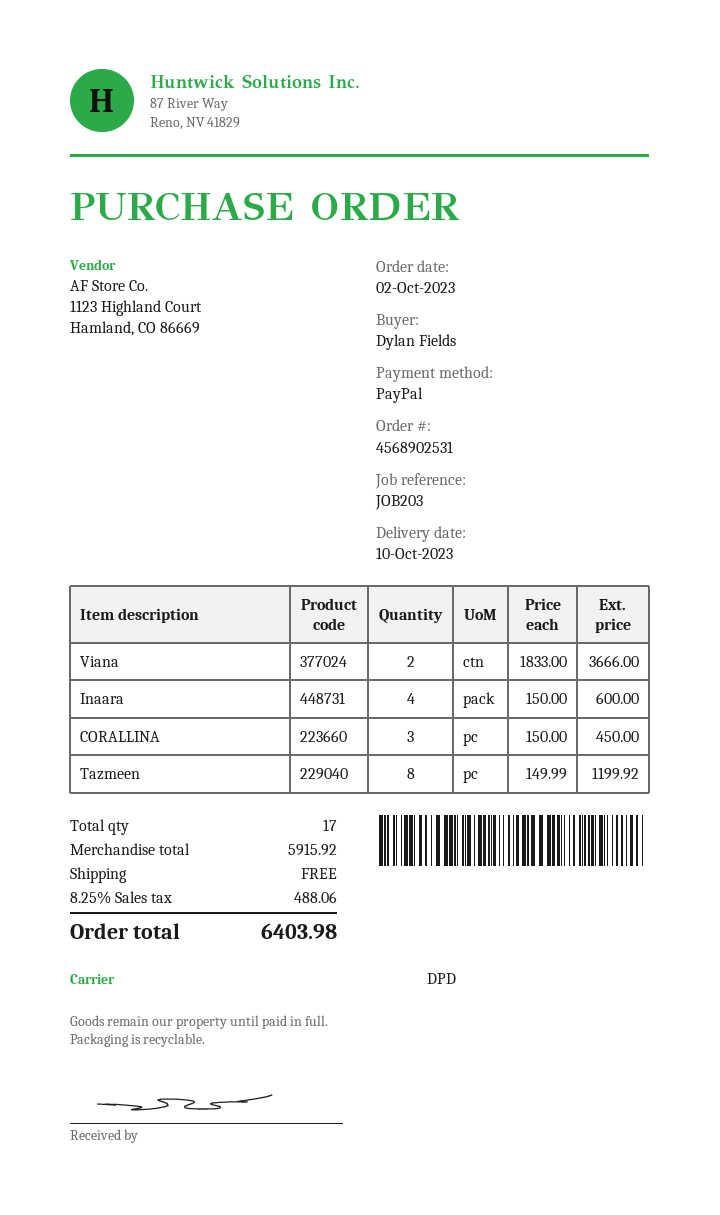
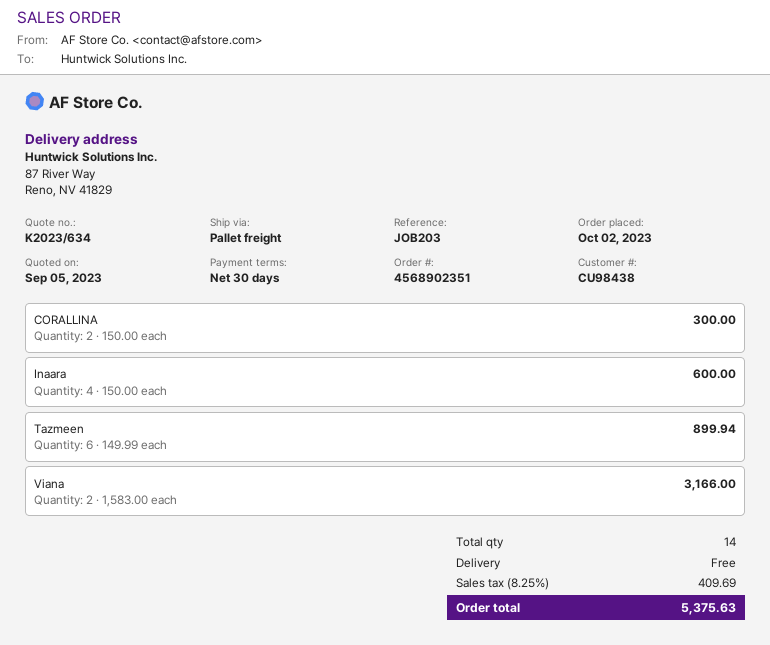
order number: 4568902531 -> 4568902351
shipping method: DPD -> pallet freight
Viana: 2 x 1833.00 = 3666.00 -> 2 x 1583.00 = 3166.00
CORALLINA: 3 x 150.00 = 450.00 -> 2 x 150.00 = 300.00
Tazmeen: 8 x 149.99 = 1199.92 -> 6 x 149.99 = 899.94
total quantity: 17 -> 14
tax: 8.25% = 488.06 -> 8.25% = 409.69
total: 6403.98 -> 5375.63

